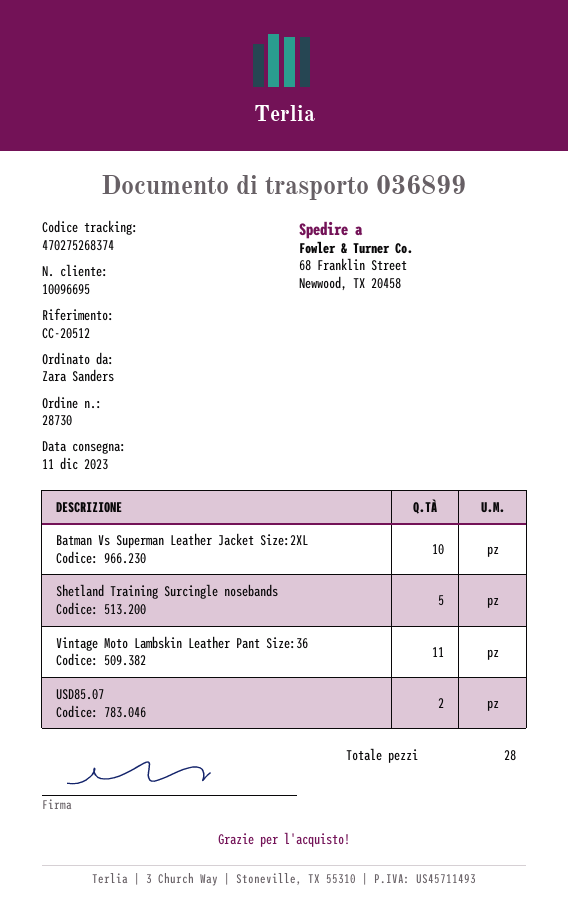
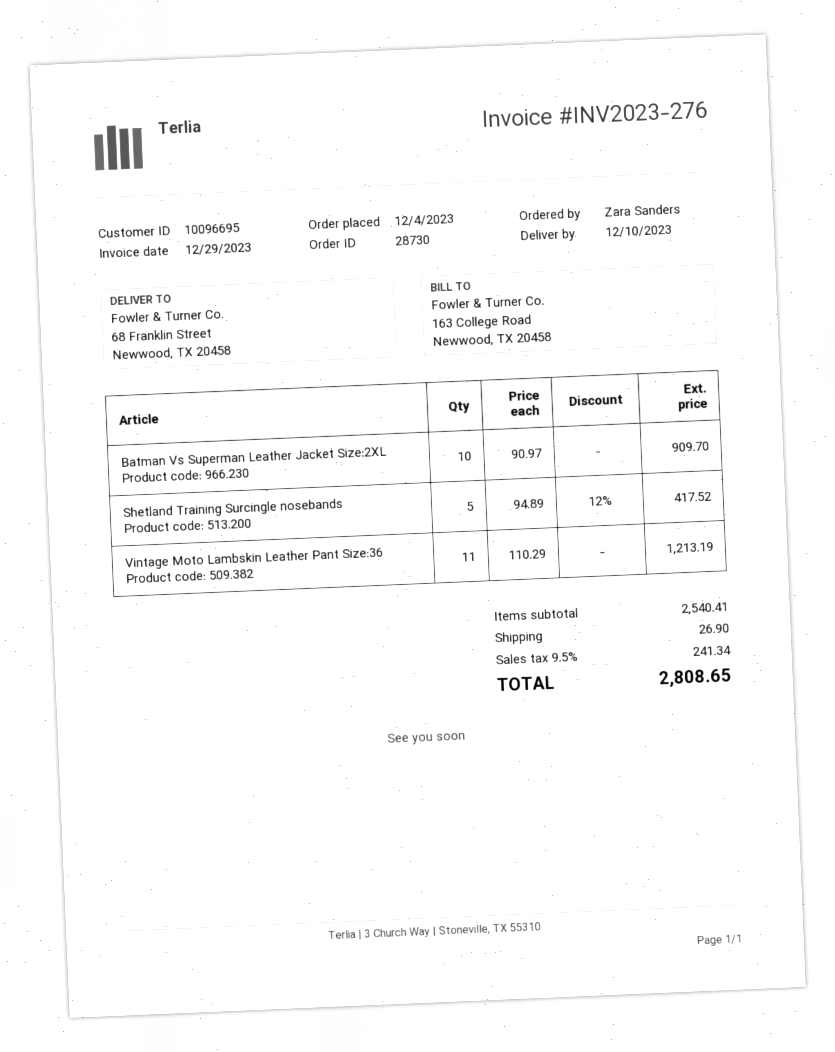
delivery date: 2023-12-11 -> 2023-12-10
USD85.07: 2 -> none

